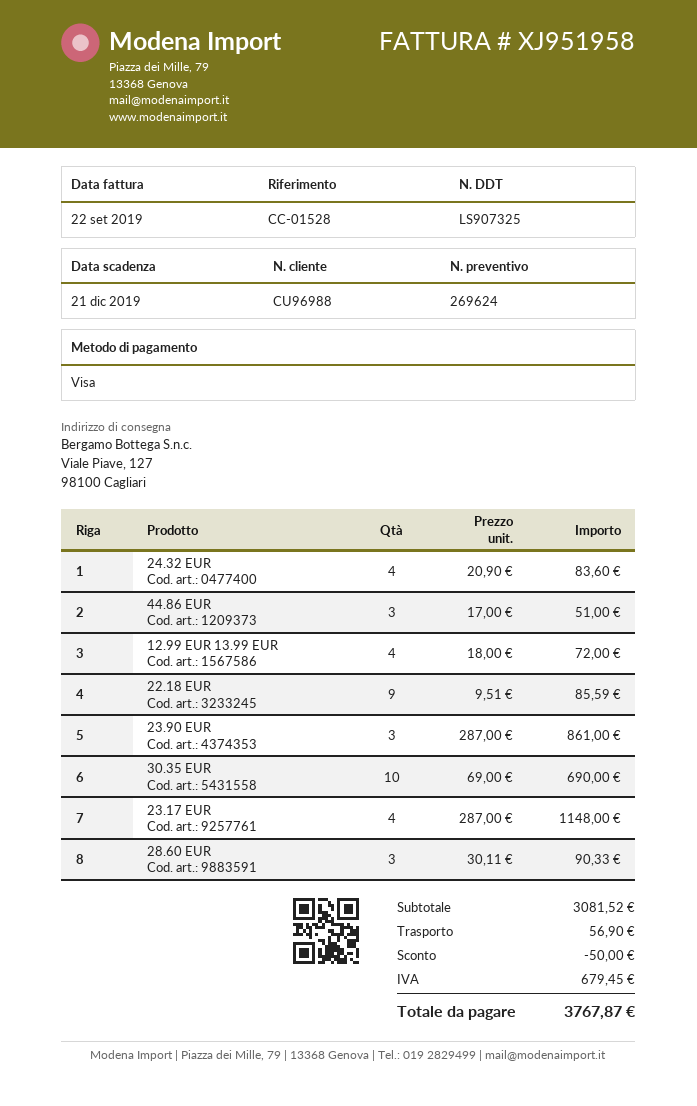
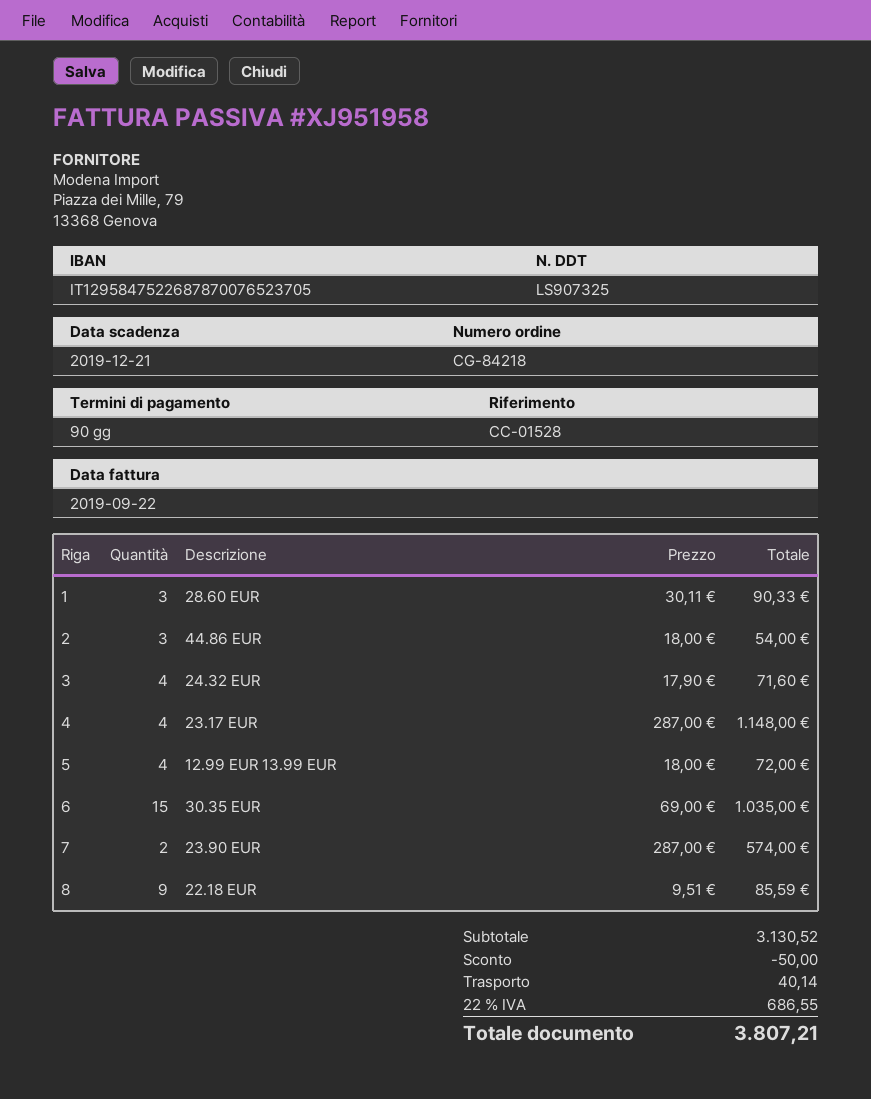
24.32 EUR: 4 x 20.90 = 83.60 -> 4 x 17.90 = 71.60
44.86 EUR: 3 x 17.00 = 51.00 -> 3 x 18.00 = 54.00
23.90 EUR: 3 x 287.00 = 861.00 -> 2 x 287.00 = 574.00
30.35 EUR: 10 x 69.00 = 690.00 -> 15 x 69.00 = 1035.00
subtotal: 3081.52 -> 3130.52
shipping: 56.90 -> 40.14
tax: 679.45 -> 686.55
total: 3767.87 -> 3807.21

